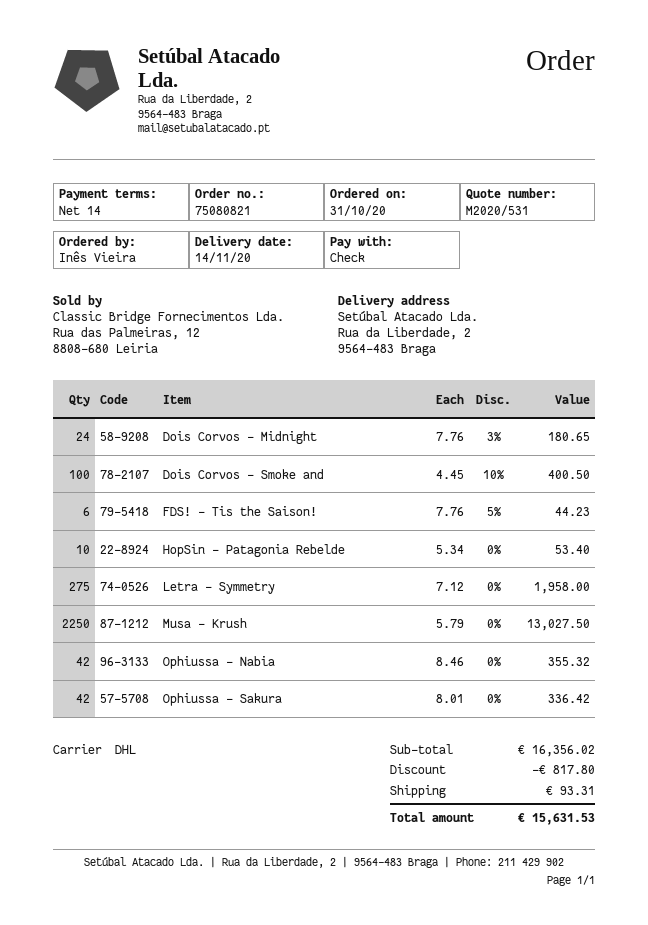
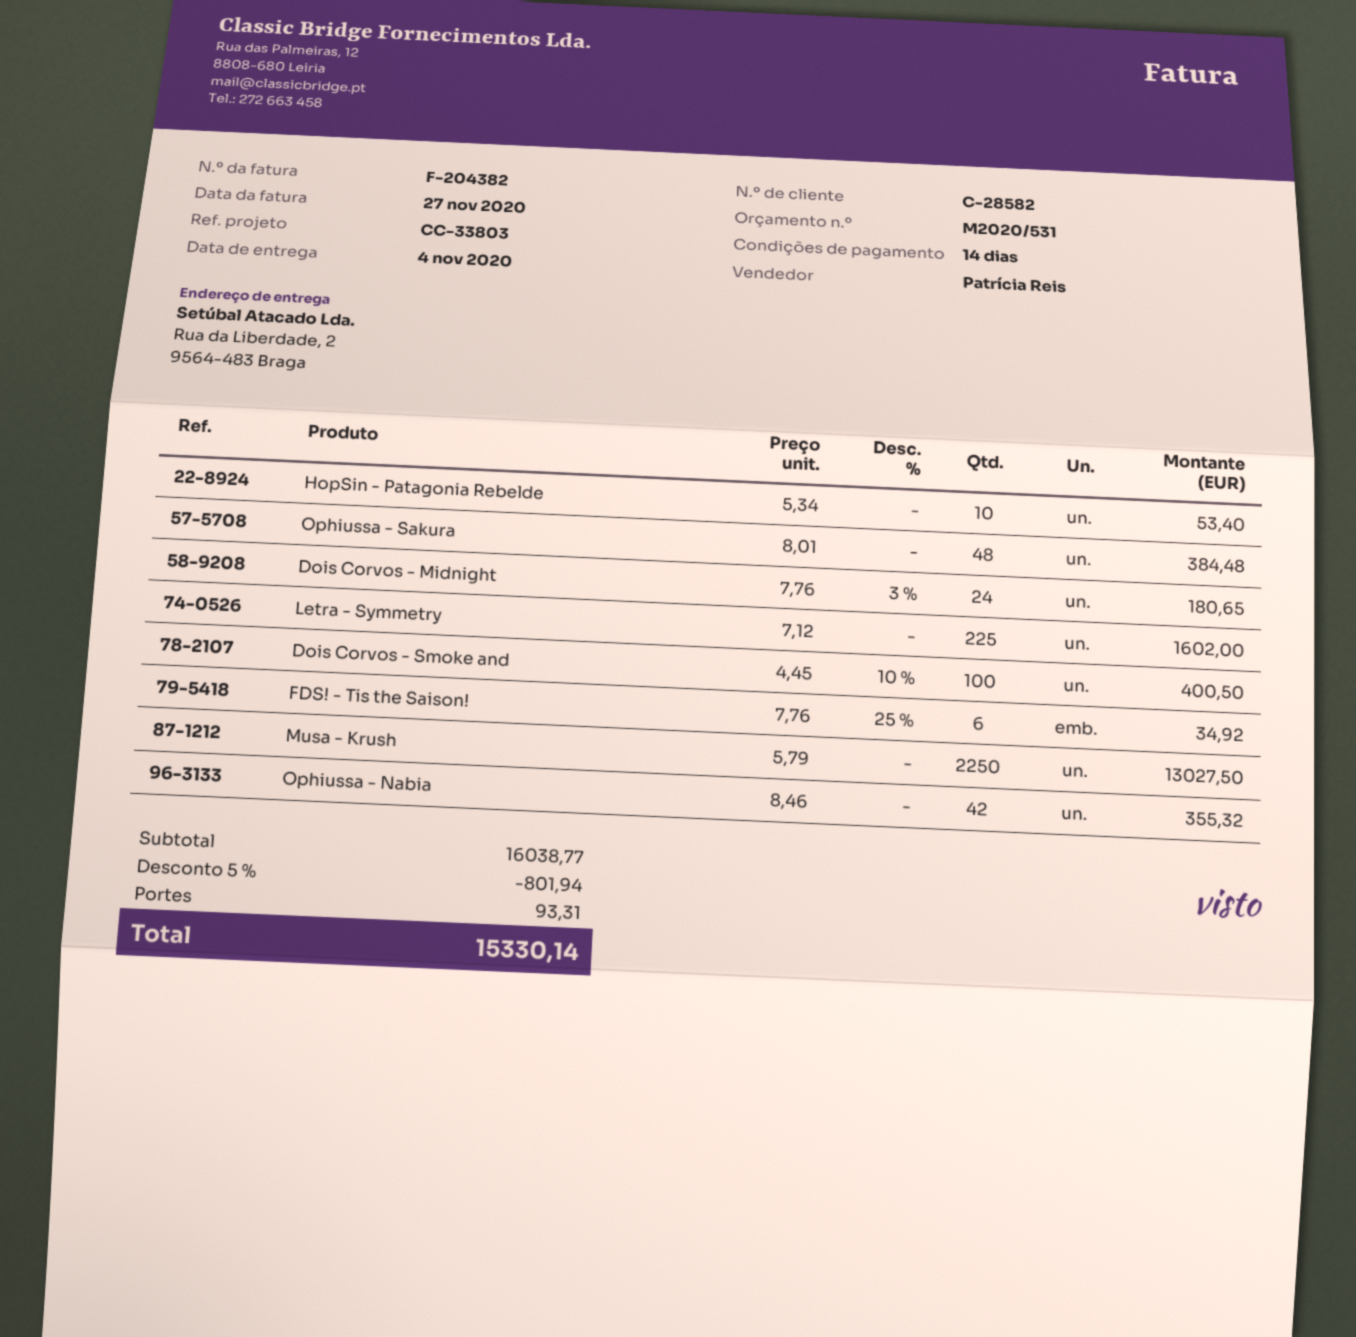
delivery date: 2020-11-14 -> 2020-11-04
FDS! - Tis the Saison!: 6 x 7.76 - 5% = 44.23 -> 6 x 7.76 - 25% = 34.92
Letra - Symmetry: 275 x 7.12 = 1958.00 -> 225 x 7.12 = 1602.00
Ophiussa - Sakura: 42 x 8.01 = 336.42 -> 48 x 8.01 = 384.48
subtotal: 16356.02 -> 16038.77
discount: 817.80 -> 801.94
total: 15631.53 -> 15330.14

